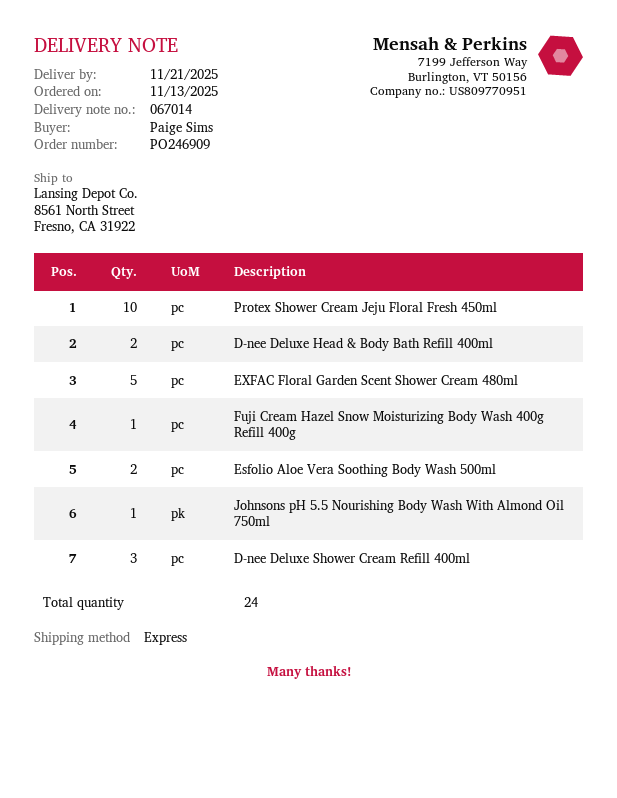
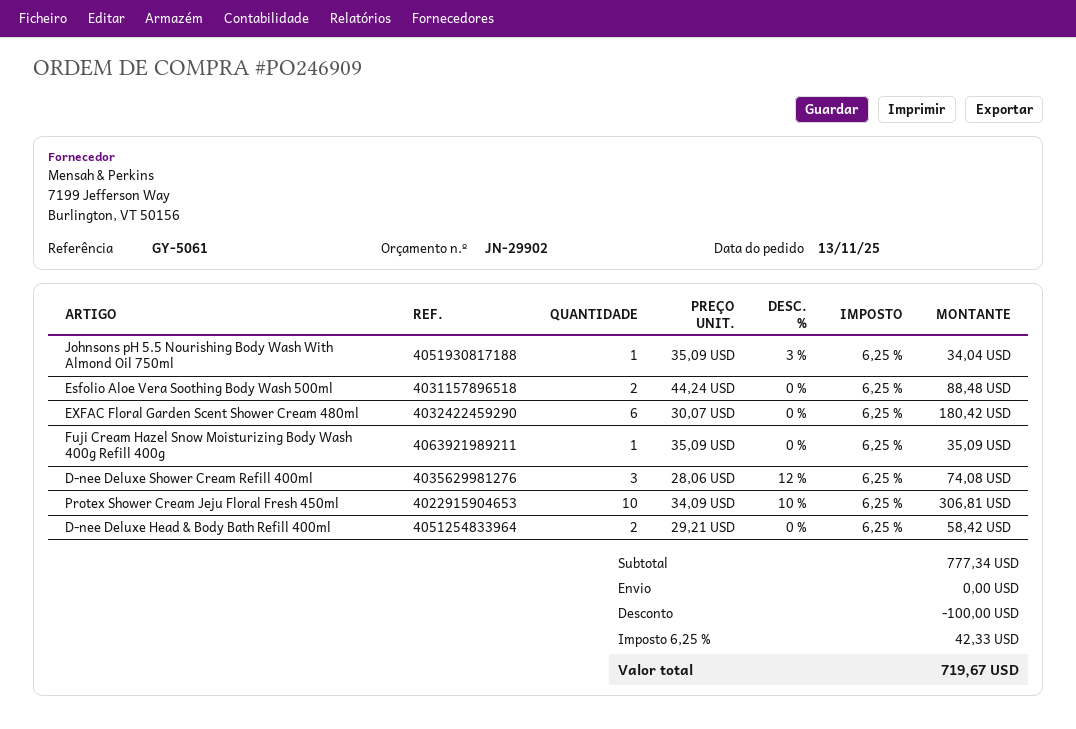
EXFAC Floral Garden Scent Shower Cream 480ml: 5 -> 6

